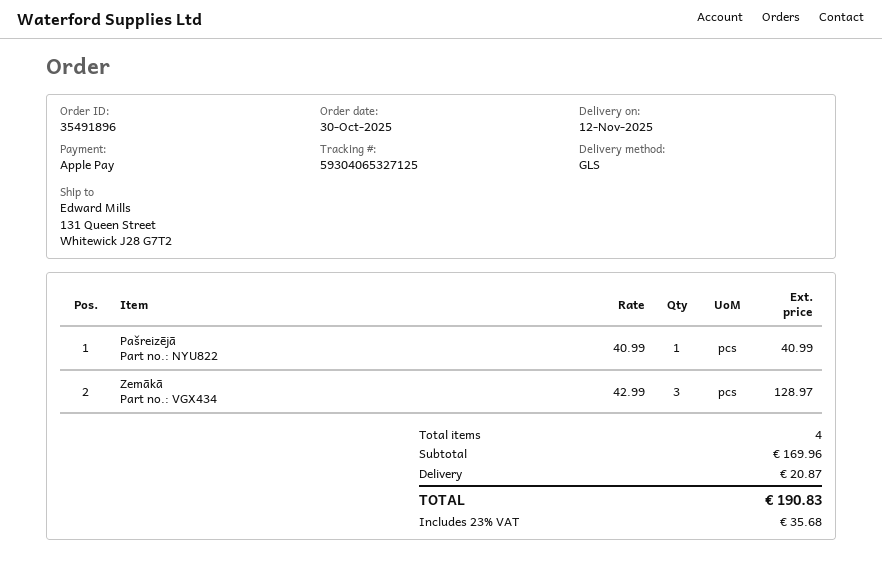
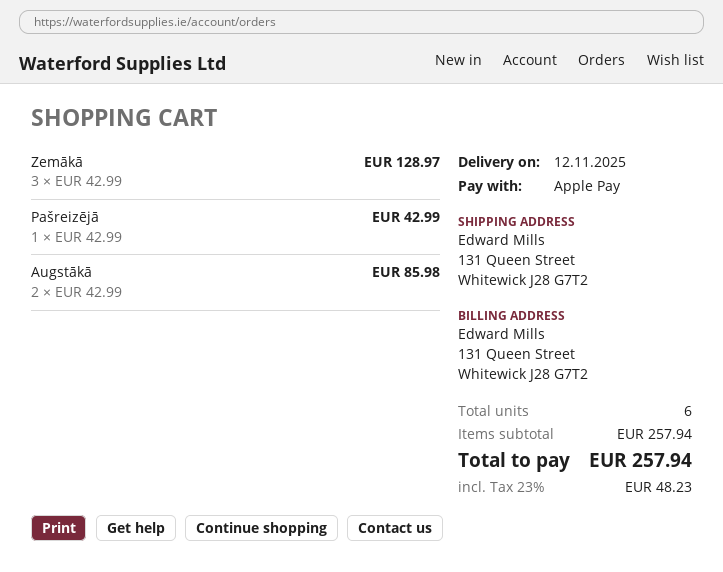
Pašreizējā: 1 x 40.99 = 40.99 -> 1 x 42.99 = 42.99
Augstākā: none -> 2 x 42.99 = 85.98
total quantity: 4 -> 6
subtotal: 169.96 -> 257.94
shipping: 20.87 -> none
tax: 23% = 35.68 -> 23% = 48.23
total: 190.83 -> 257.94

